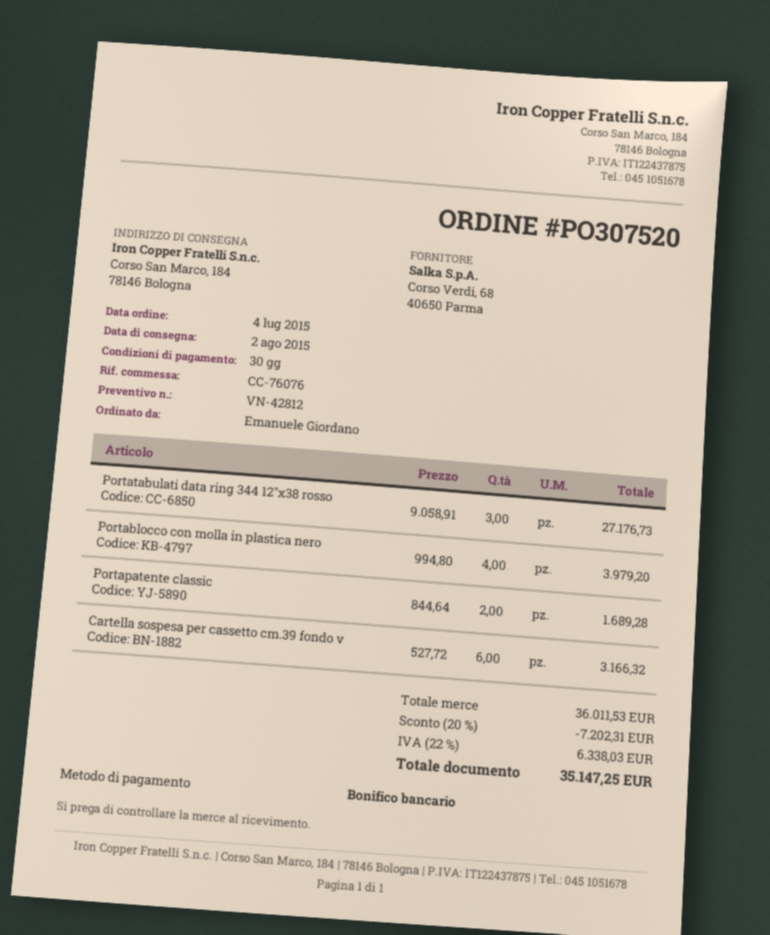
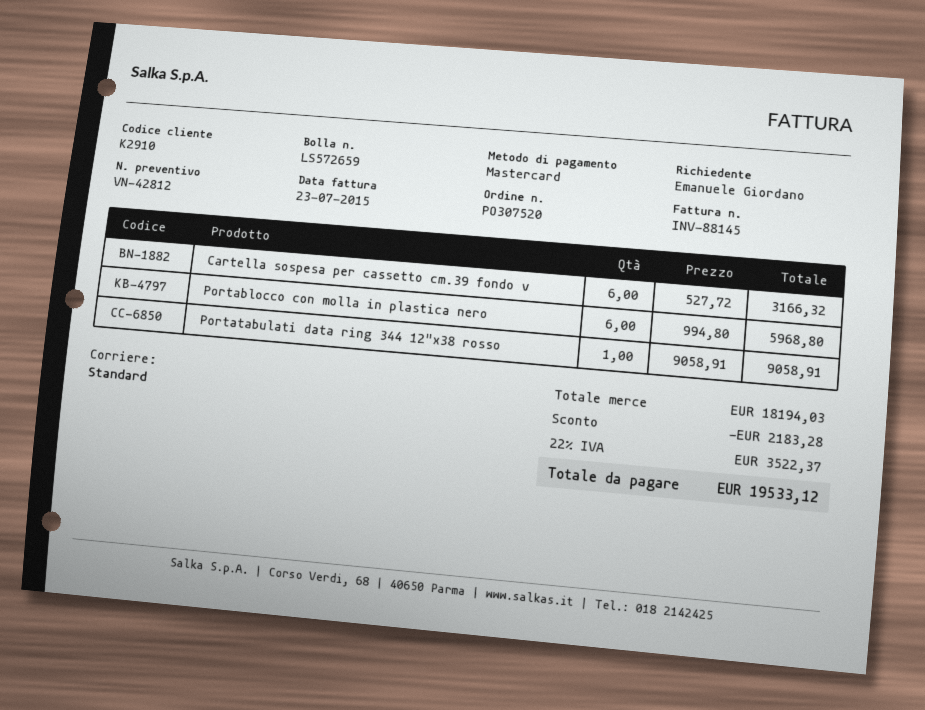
payment method: bank transfer -> Mastercard
Portatabulati data ring 344 12"x38 rosso: 3 x 9058.91 = 27176.73 -> 1 x 9058.91 = 9058.91
Portablocco con molla in plastica nero: 4 x 994.80 = 3979.20 -> 6 x 994.80 = 5968.80
Portapatente classic: 2 x 844.64 = 1689.28 -> none
subtotal: 36011.53 -> 18194.03
discount: 7202.31 -> 2183.28
tax: 22% = 6338.03 -> 22% = 3522.37
total: 35147.25 -> 19533.12

